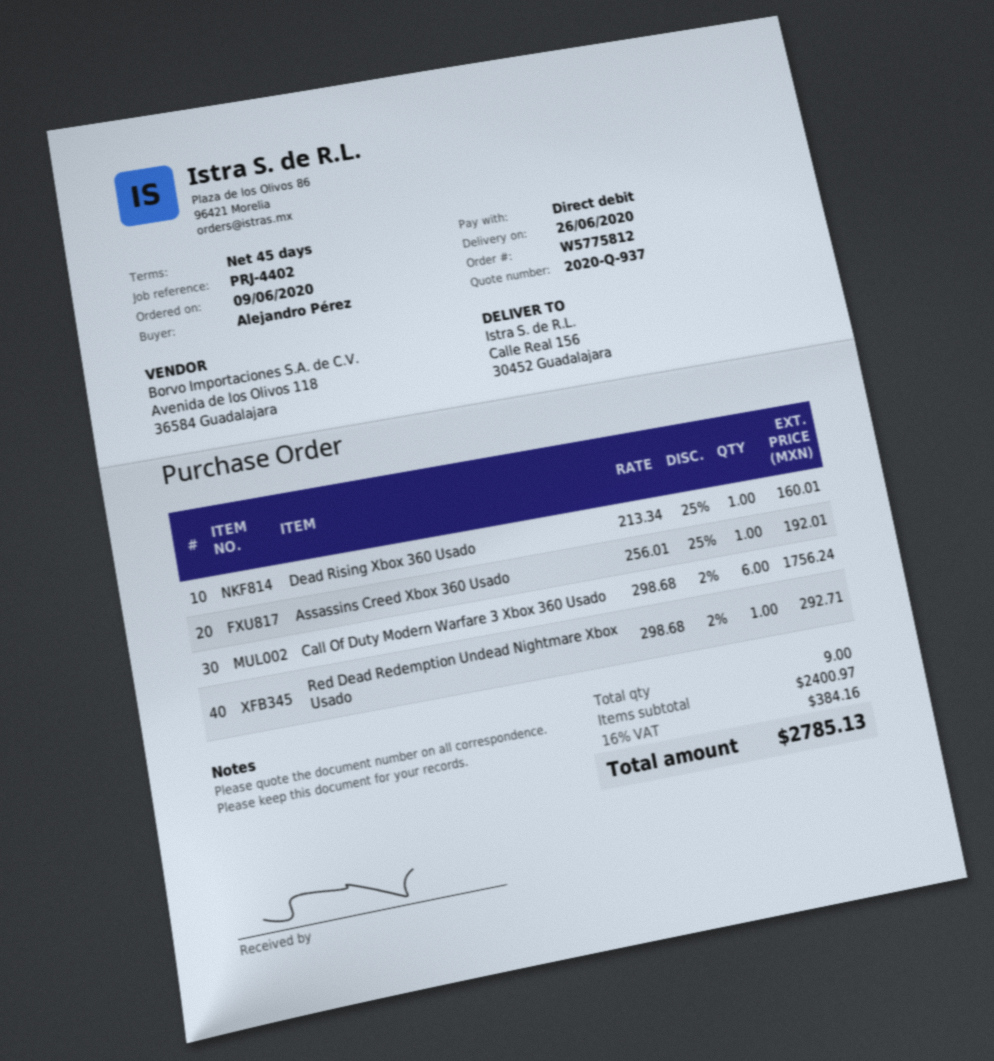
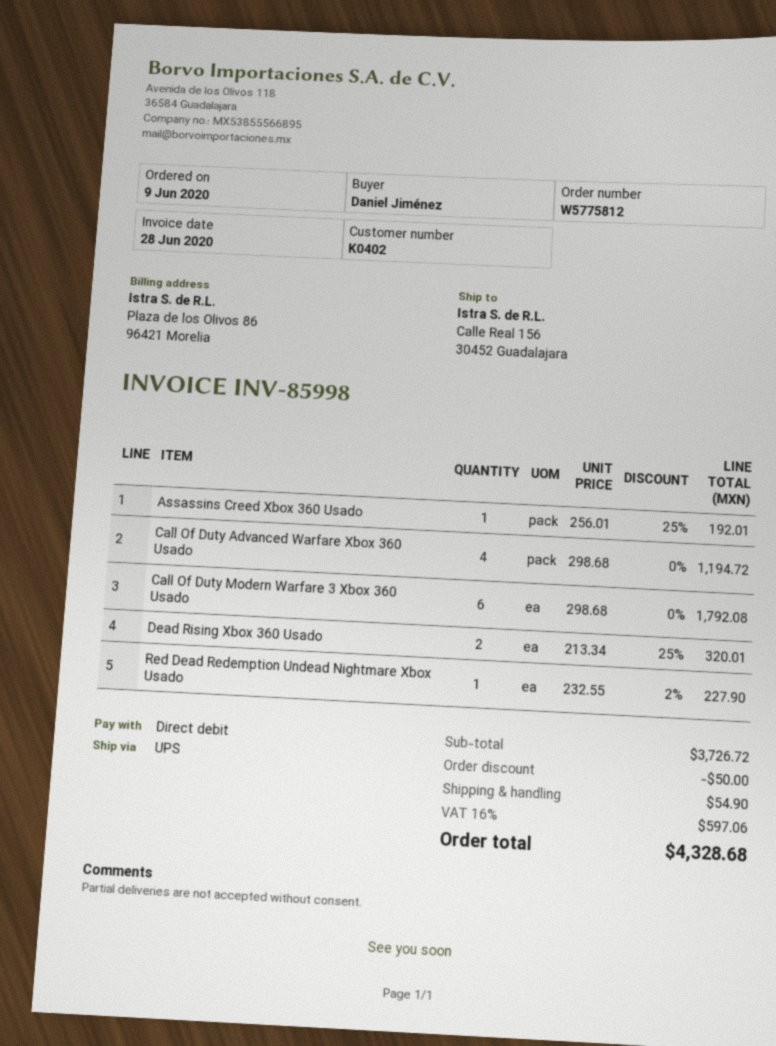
ordered by: Alejandro Pérez -> Daniel Jiménez
Dead Rising Xbox 360 Usado: 1 x 213.34 - 25% = 160.01 -> 2 x 213.34 - 25% = 320.01
Call Of Duty Modern Warfare 3 Xbox 360 Usado: 6 x 298.68 - 2% = 1756.24 -> 6 x 298.68 = 1792.08
Red Dead Redemption Undead Nightmare Xbox Usado: 1 x 298.68 - 2% = 292.71 -> 1 x 232.55 - 2% = 227.90
Call Of Duty Advanced Warfare Xbox 360 Usado: none -> 4 x 298.68 = 1194.72
subtotal: 2400.97 -> 3726.72
discount: none -> 50.00
shipping: none -> 54.90
tax: 16% = 384.16 -> 16% = 597.06
total: 2785.13 -> 4328.68

